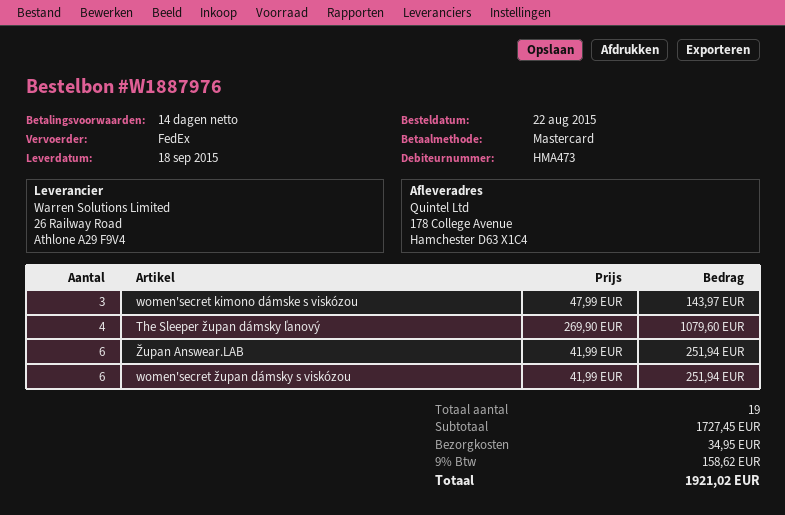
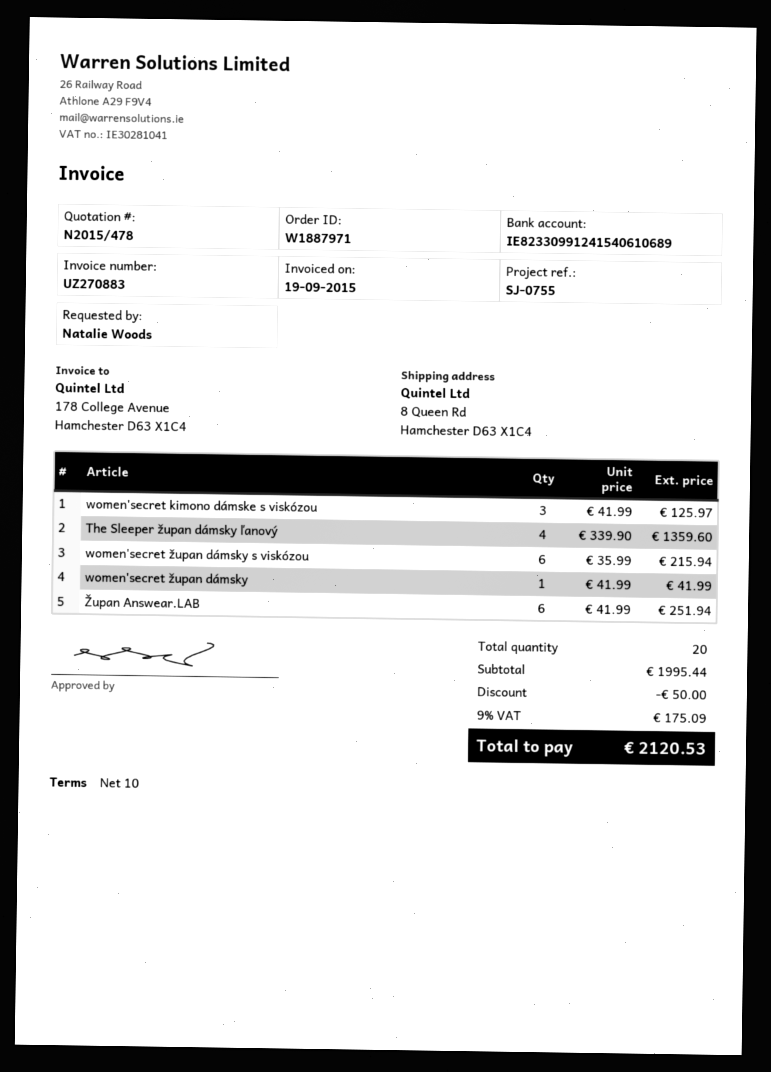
order number: W1887976 -> W1887971
payment terms: 14 days -> 10 days
ship to: 178 College Avenue, Hamchester D63 X1C4 -> 8 Queen Rd, Hamchester D63 X1C4
women'secret kimono dámske s viskózou: 3 x 47.99 = 143.97 -> 3 x 41.99 = 125.97
The Sleeper župan dámsky ľanový: 4 x 269.90 = 1079.60 -> 4 x 339.90 = 1359.60
women'secret župan dámsky s viskózou: 6 x 41.99 = 251.94 -> 6 x 35.99 = 215.94
women'secret župan dámsky: none -> 1 x 41.99 = 41.99
total quantity: 19 -> 20
subtotal: 1727.45 -> 1995.44
discount: none -> 50.00
shipping: 34.95 -> none
tax: 9% = 158.62 -> 9% = 175.09
total: 1921.02 -> 2120.53

